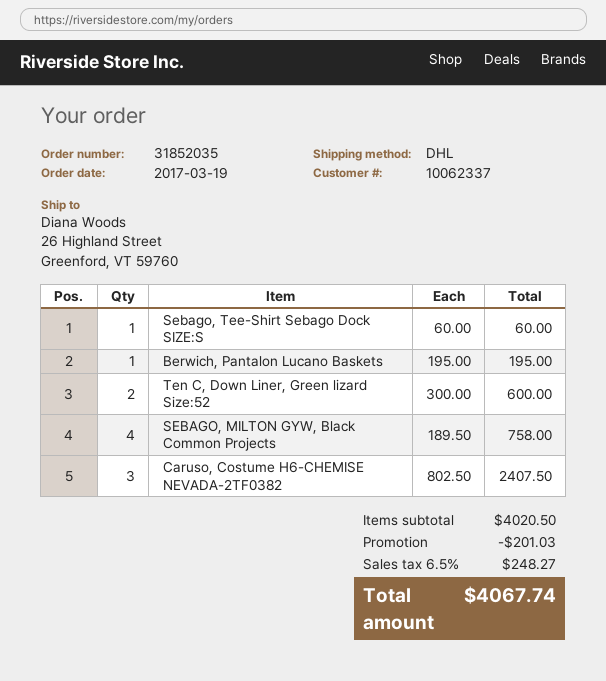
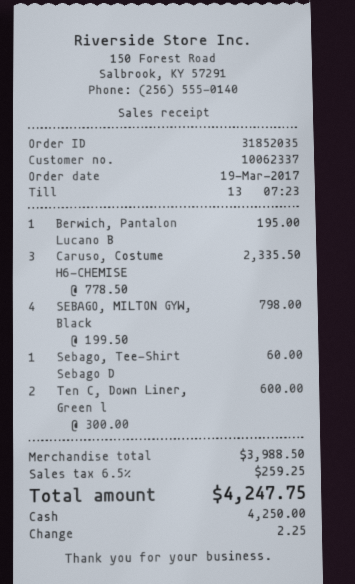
SEBAGO, MILTON GYW, Black Common Projects: 4 x 189.50 = 758.00 -> 4 x 199.50 = 798.00
Caruso, Costume H6-CHEMISE NEVADA-2TF0382: 3 x 802.50 = 2407.50 -> 3 x 778.50 = 2335.50
subtotal: 4020.50 -> 3988.50
discount: 201.03 -> none
tax: 6.5% = 248.27 -> 6.5% = 259.25
total: 4067.74 -> 4247.75

